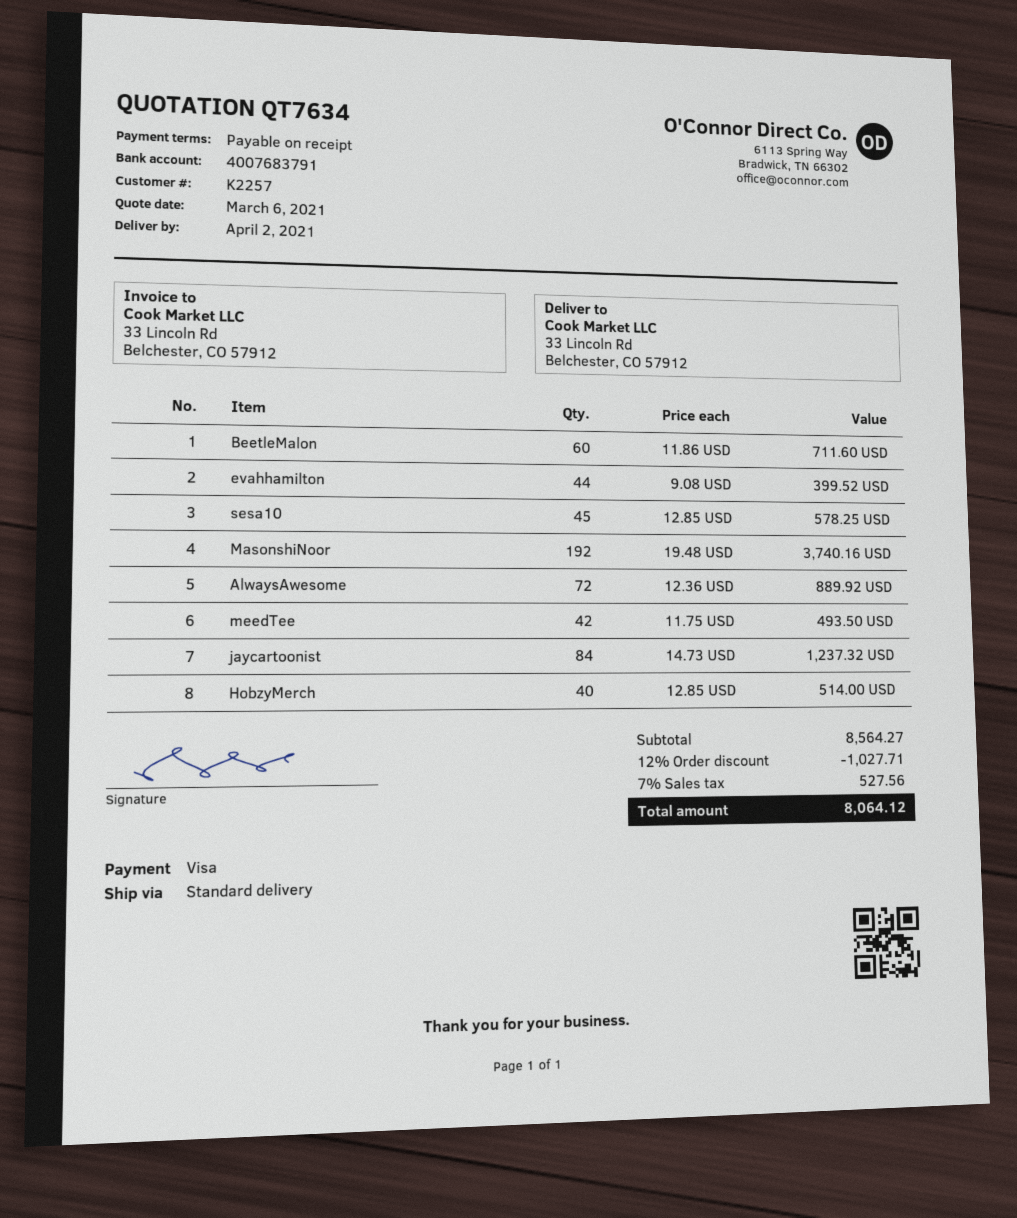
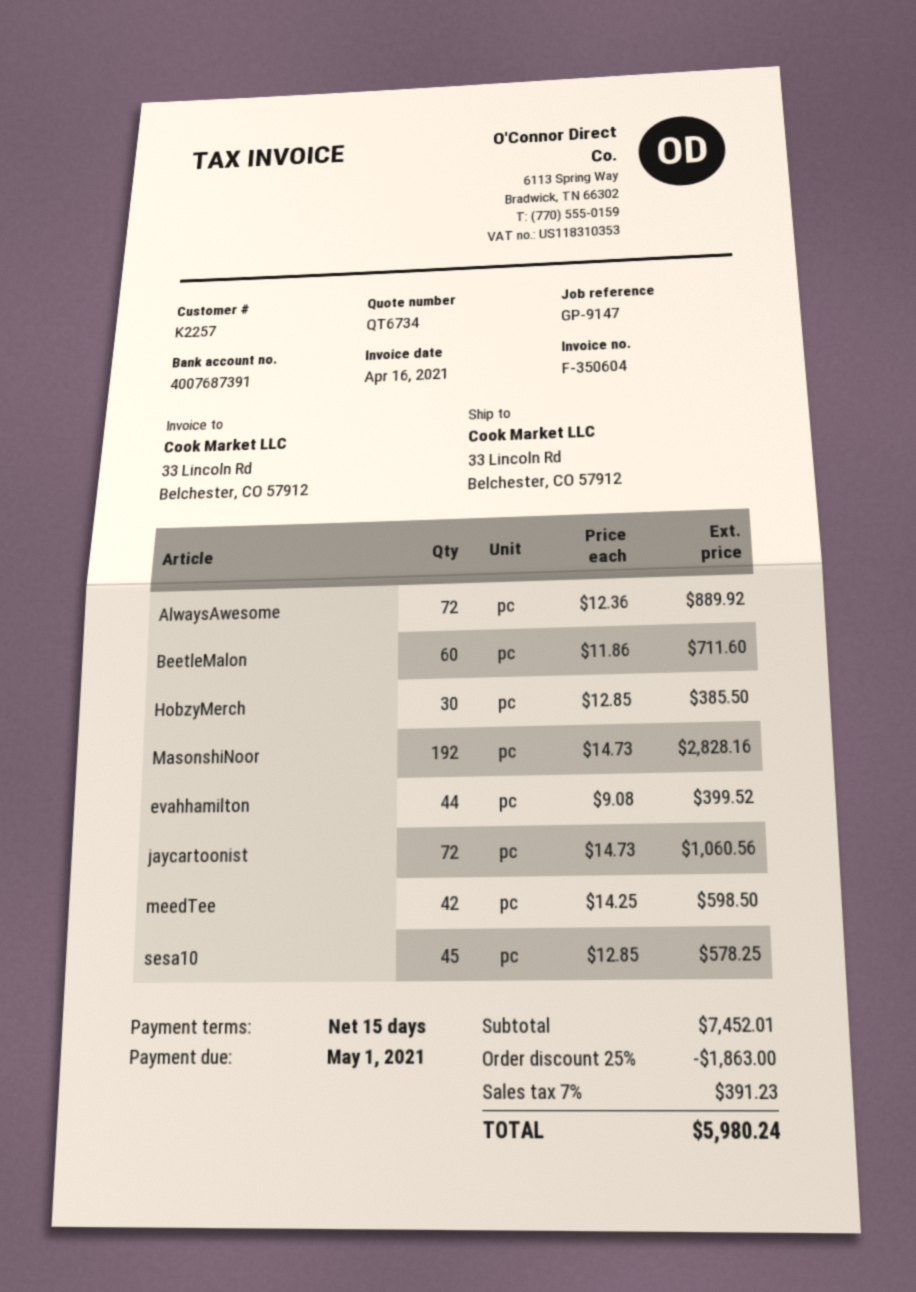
quote number: QT7634 -> QT6734
payment terms: on receipt -> 15 days
bank account: 4007683791 -> 4007687391
MasonshiNoor: 192 x 19.48 = 3740.16 -> 192 x 14.73 = 2828.16
meedTee: 42 x 11.75 = 493.50 -> 42 x 14.25 = 598.50
jaycartoonist: 84 x 14.73 = 1237.32 -> 72 x 14.73 = 1060.56
HobzyMerch: 40 x 12.85 = 514.00 -> 30 x 12.85 = 385.50
subtotal: 8564.27 -> 7452.01
discount: 12% = 1027.71 -> 25% = 1863.00
tax: 7% = 527.56 -> 7% = 391.23
total: 8064.12 -> 5980.24

